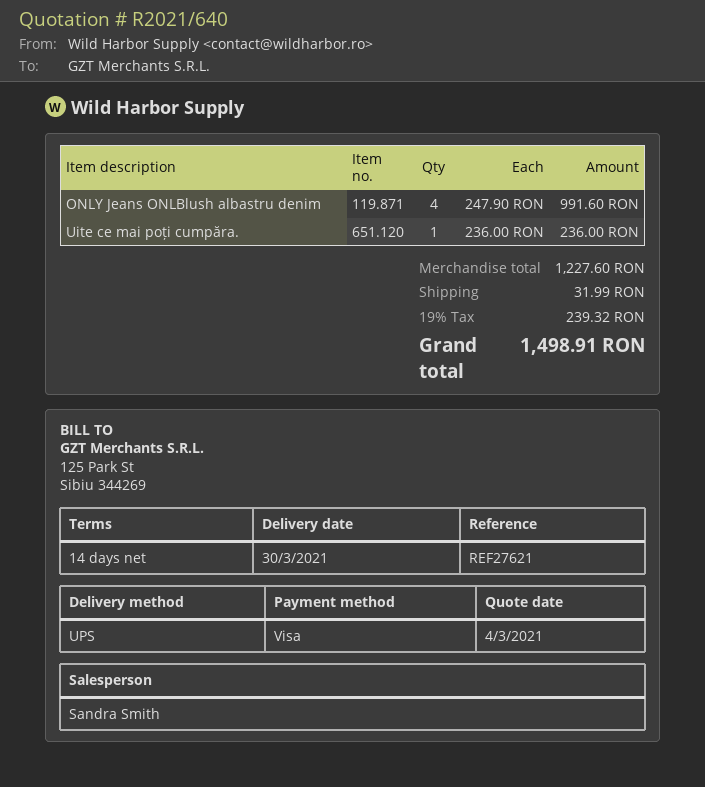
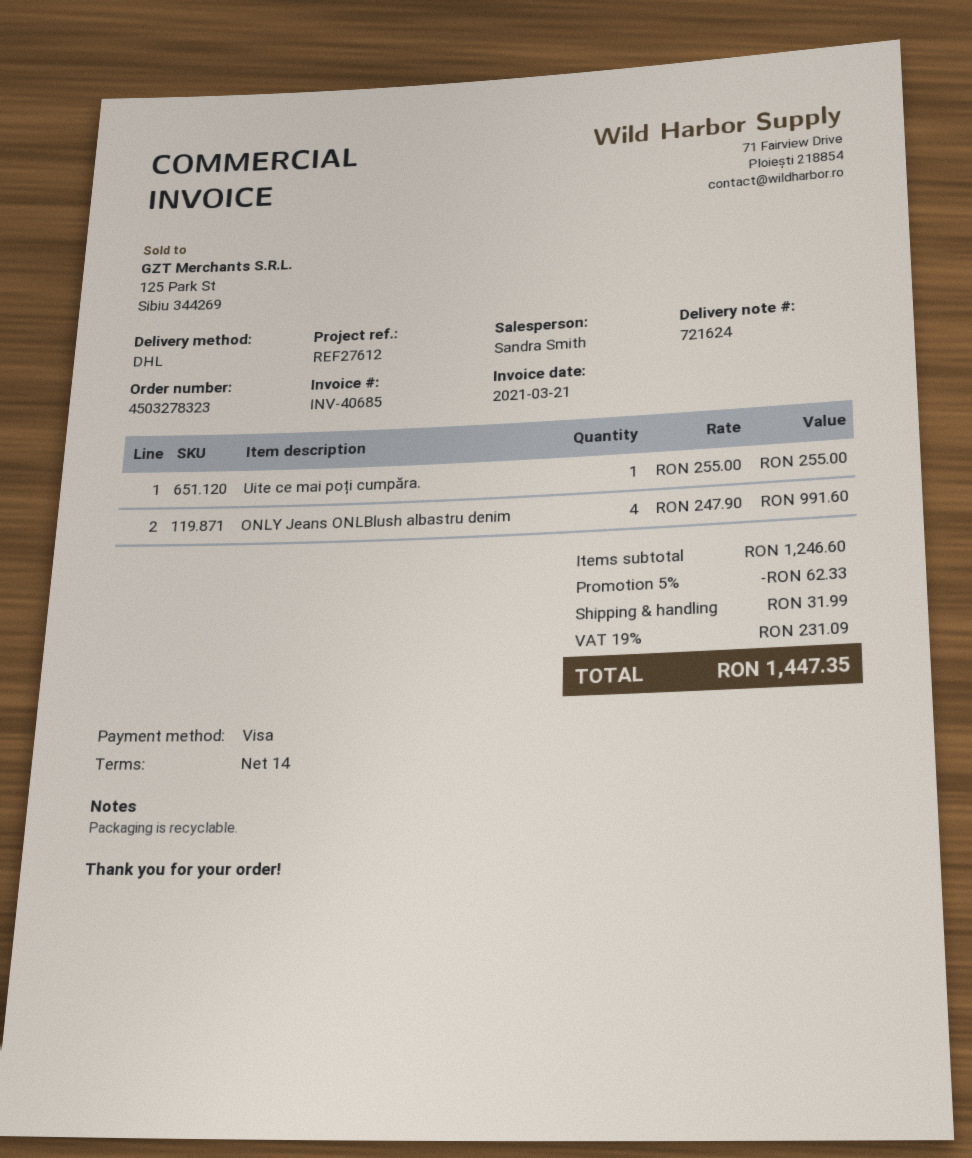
reference: REF27621 -> REF27612
shipping method: UPS -> DHL
Uite ce mai poți cumpăra.: 1 x 236.00 = 236.00 -> 1 x 255.00 = 255.00
subtotal: 1227.60 -> 1246.60
discount: none -> 5% = 62.33
tax: 19% = 239.32 -> 19% = 231.09
total: 1498.91 -> 1447.35

